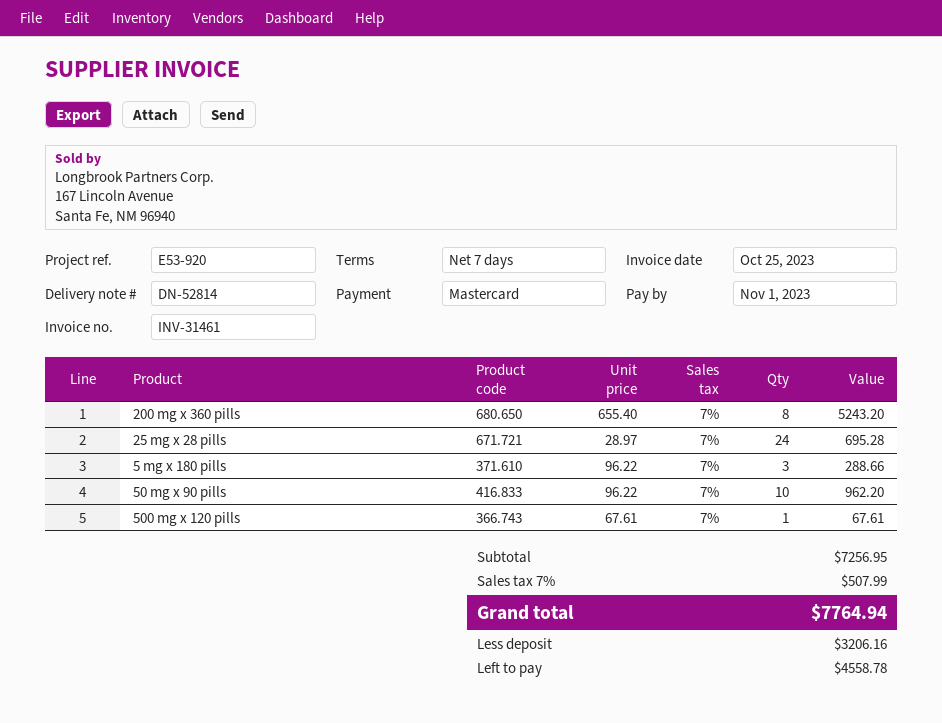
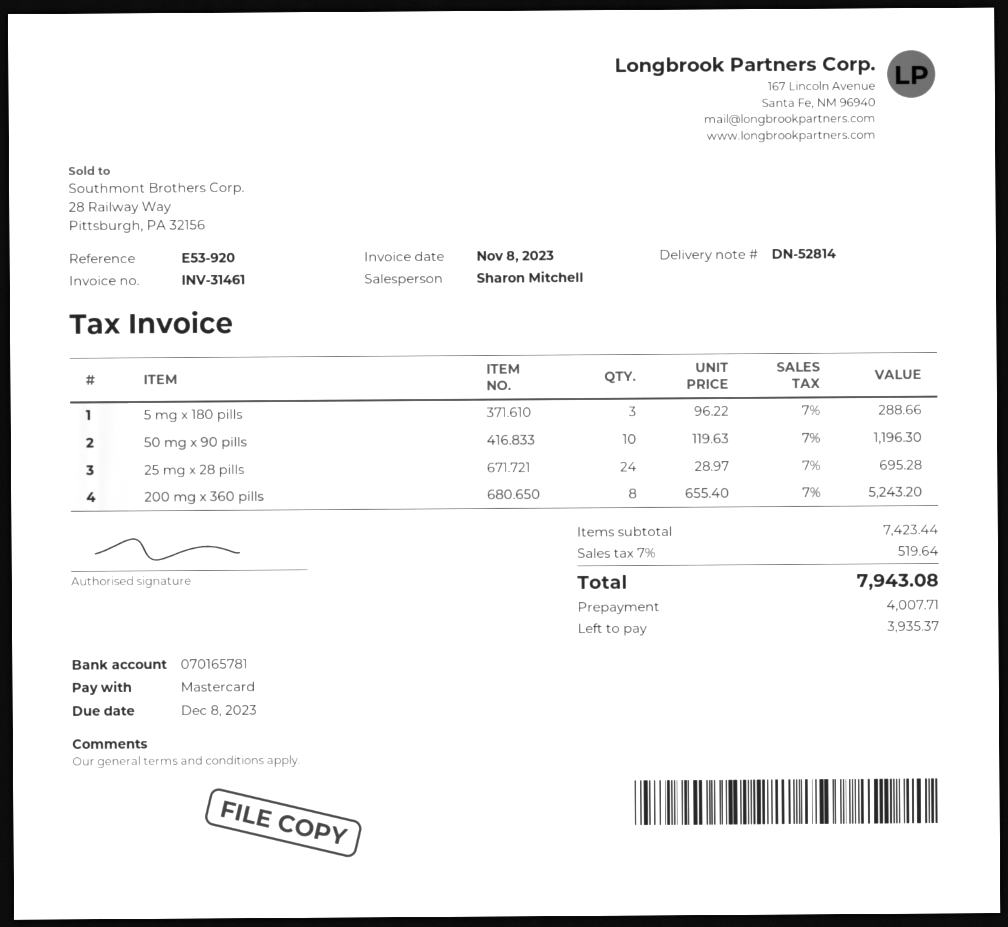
invoice date: 2023-10-25 -> 2023-11-08
due date: 2023-11-01 -> 2023-12-08
50 mg x 90 pills: 10 x 96.22 = 962.20 -> 10 x 119.63 = 1196.30
500 mg x 120 pills: 1 x 67.61 = 67.61 -> none
subtotal: 7256.95 -> 7423.44
tax: 7% = 507.99 -> 7% = 519.64
total: 7764.94 -> 7943.08
deposit: 3206.16 -> 4007.71
balance: 4558.78 -> 3935.37

